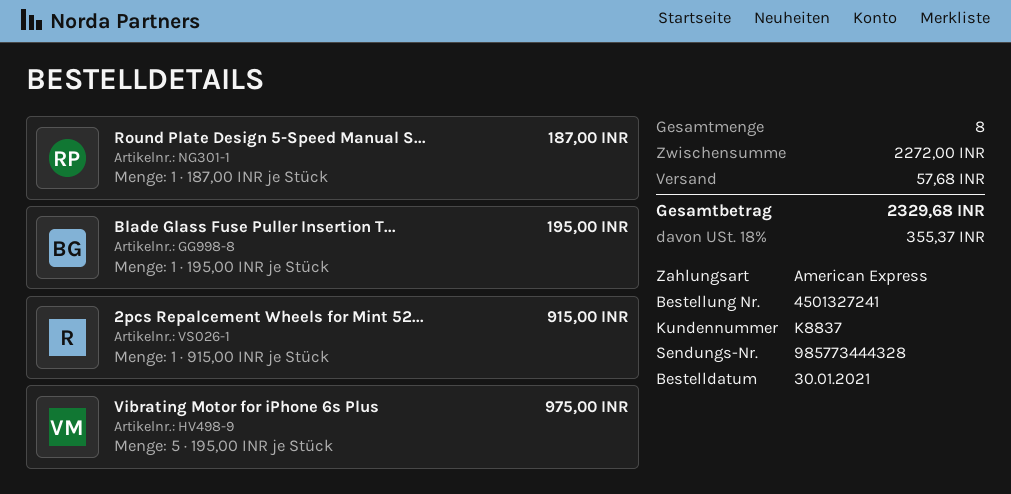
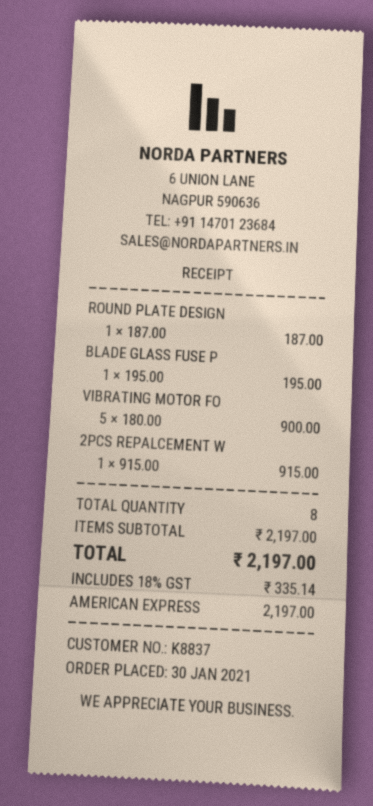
Vibrating Motor for iPhone 6s Plus: 5 x 195.00 = 975.00 -> 5 x 180.00 = 900.00
subtotal: 2272.00 -> 2197.00
shipping: 57.68 -> none
tax: 18% = 355.37 -> 18% = 335.14
total: 2329.68 -> 2197.00

